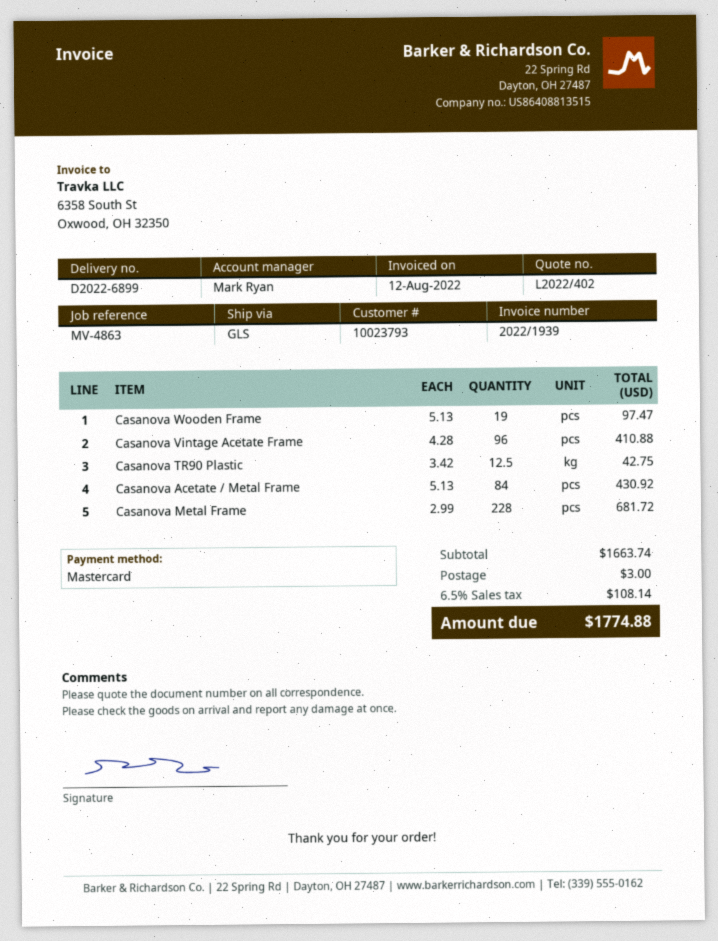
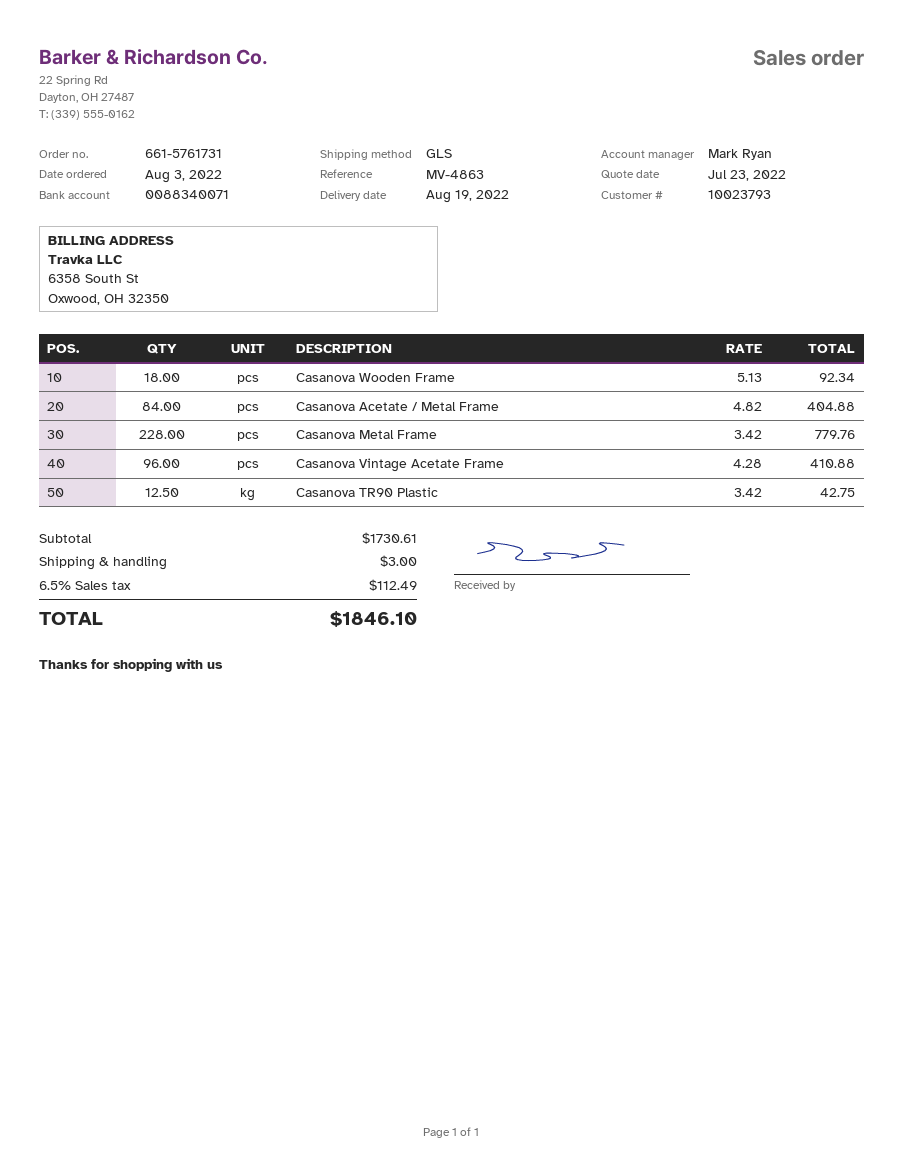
Casanova Wooden Frame: 19 x 5.13 = 97.47 -> 18 x 5.13 = 92.34
Casanova Acetate / Metal Frame: 84 x 5.13 = 430.92 -> 84 x 4.82 = 404.88
Casanova Metal Frame: 228 x 2.99 = 681.72 -> 228 x 3.42 = 779.76
subtotal: 1663.74 -> 1730.61
tax: 6.5% = 108.14 -> 6.5% = 112.49
total: 1774.88 -> 1846.10

